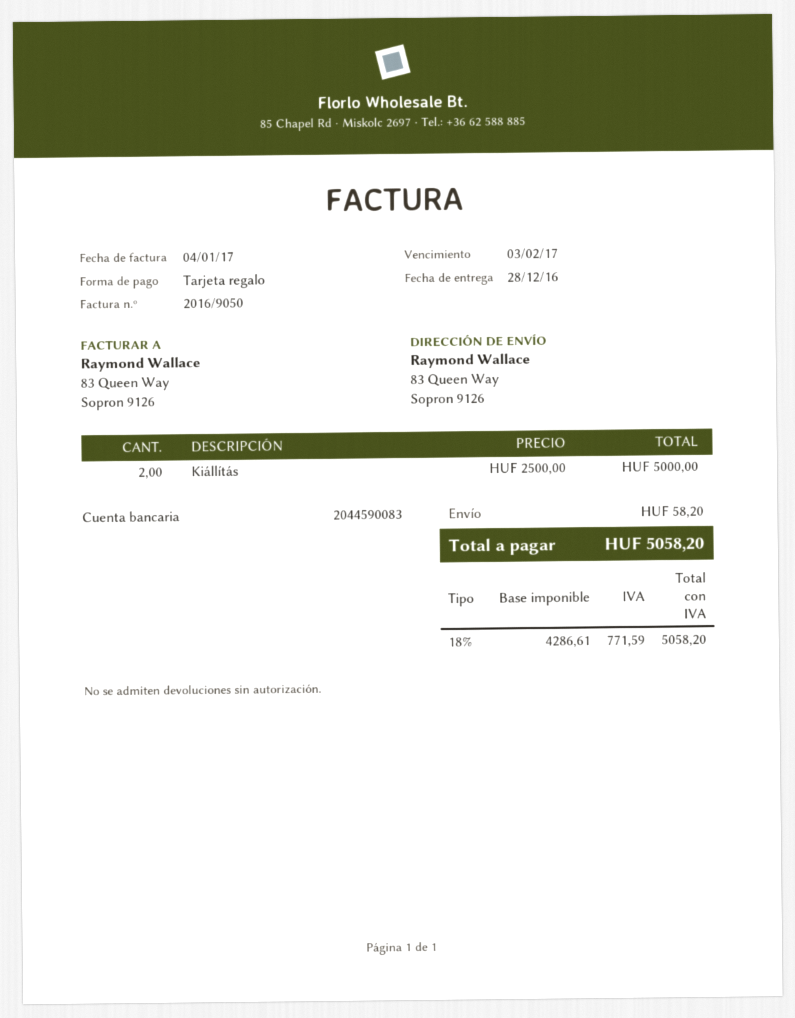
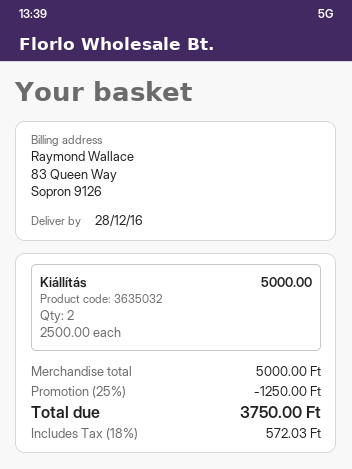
discount: none -> 25% = 1250.00
shipping: 58.20 -> none
tax: 18% = 771.59 -> 18% = 572.03
total: 5058.20 -> 3750.00

